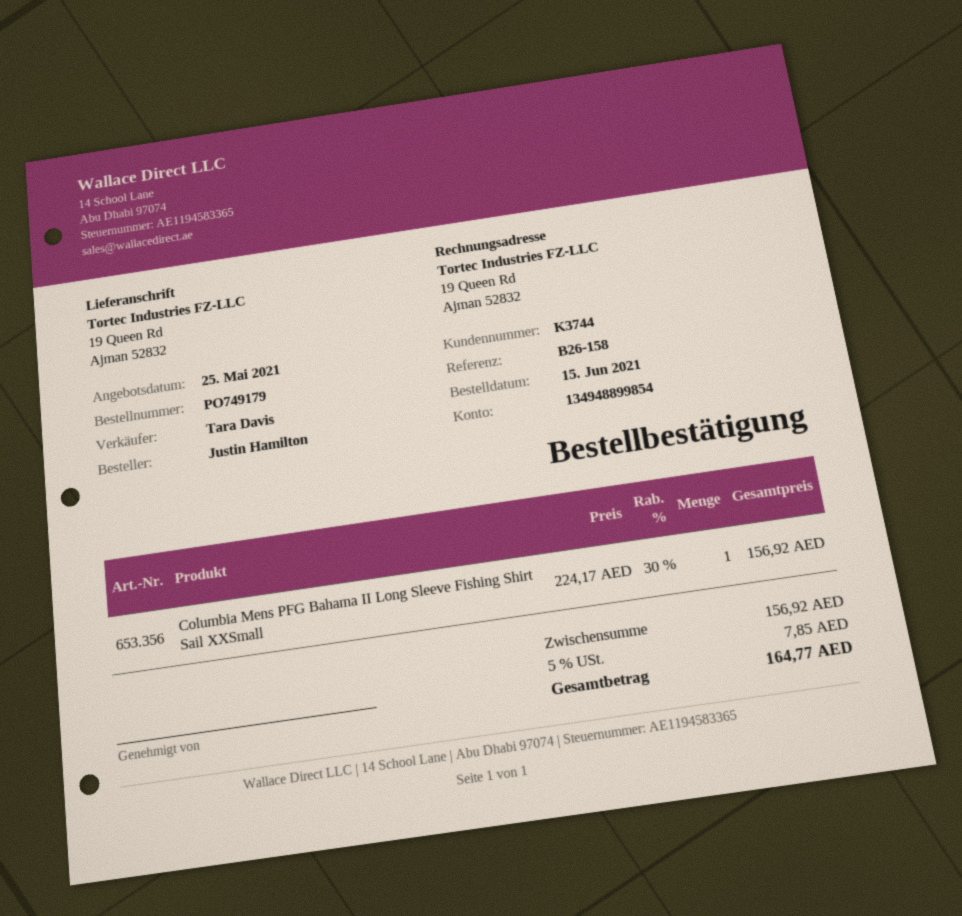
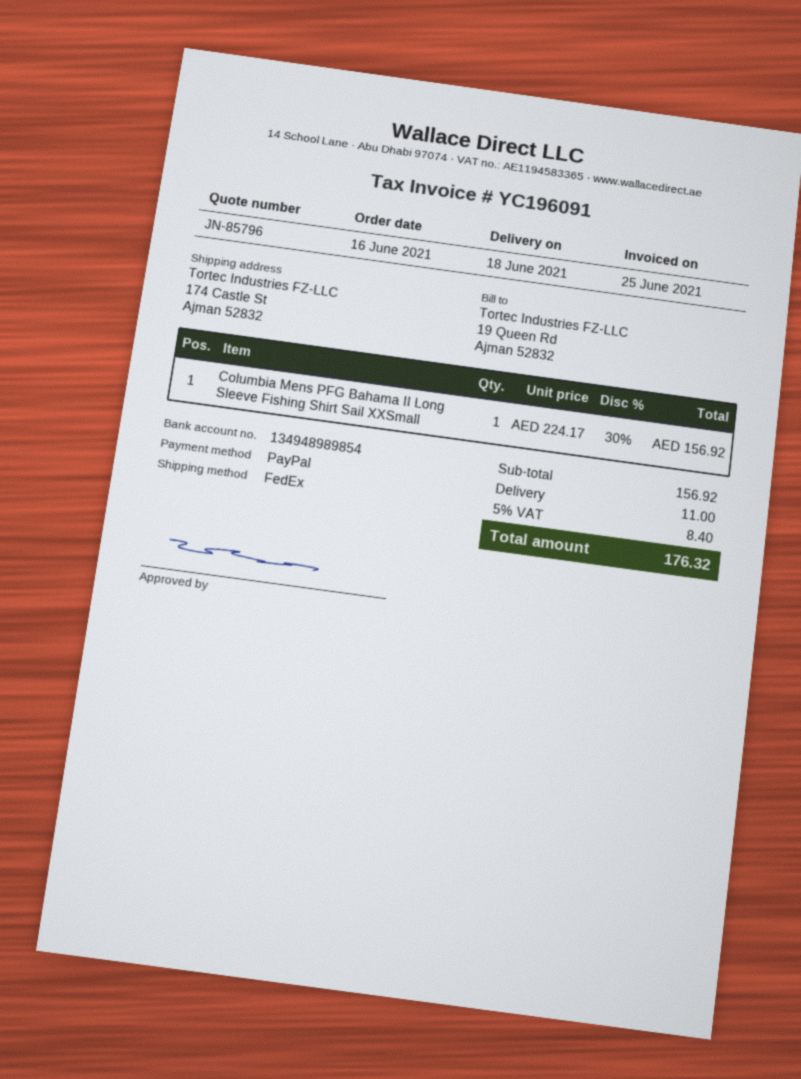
order date: 2021-06-15 -> 2021-06-16
bank account: 134948899854 -> 134948989854
ship to: 19 Queen Rd, Ajman 52832 -> 174 Castle St, Ajman 52832
shipping: none -> 11.00
tax: 5% = 7.85 -> 5% = 8.40
total: 164.77 -> 176.32

